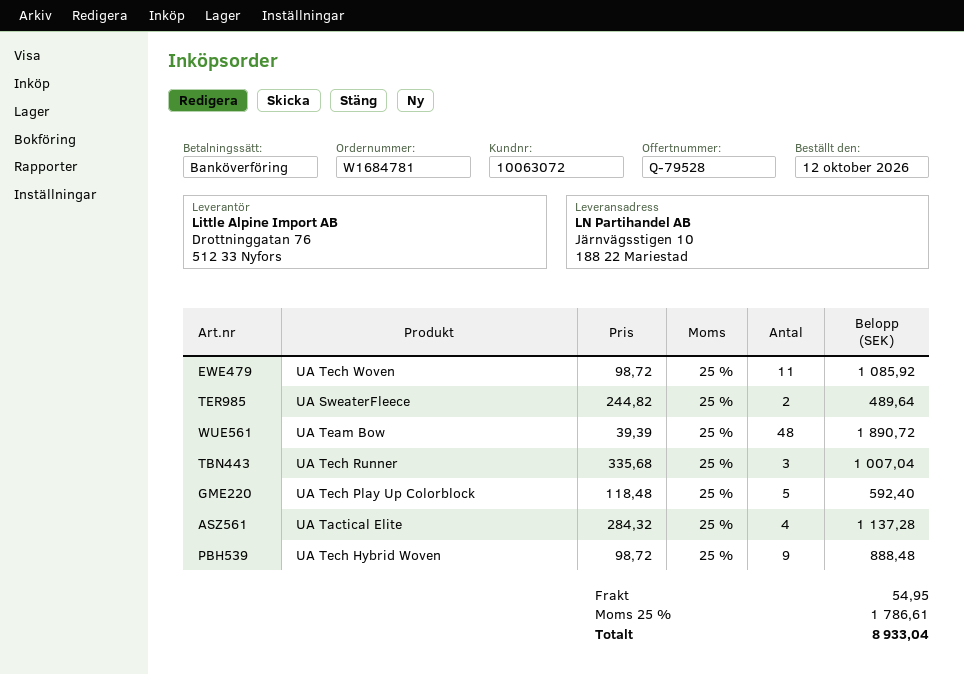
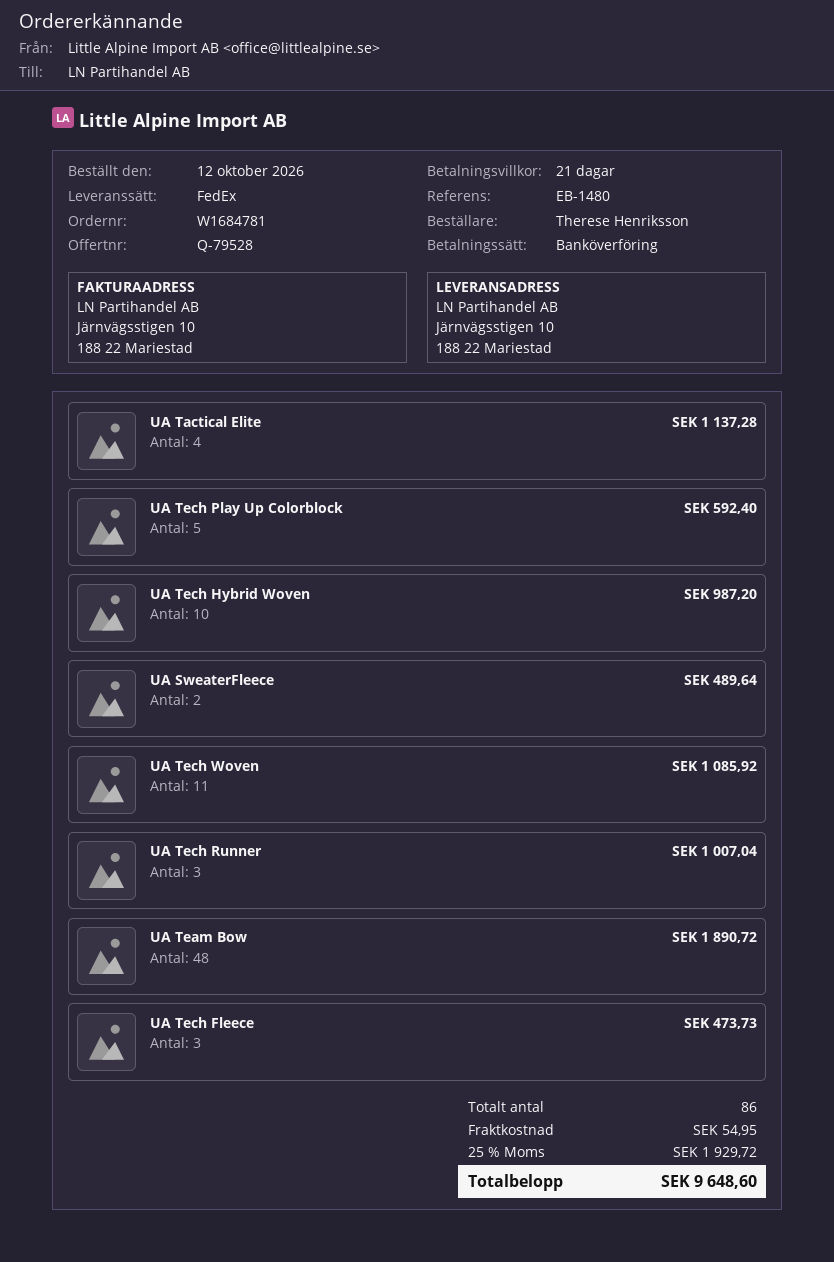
UA Tech Hybrid Woven: 9 for 888.48 -> 10 for 987.20
UA Tech Fleece: none -> 3 for 473.73
tax: 25% = 1786.61 -> 25% = 1929.72
total: 8933.04 -> 9648.60

